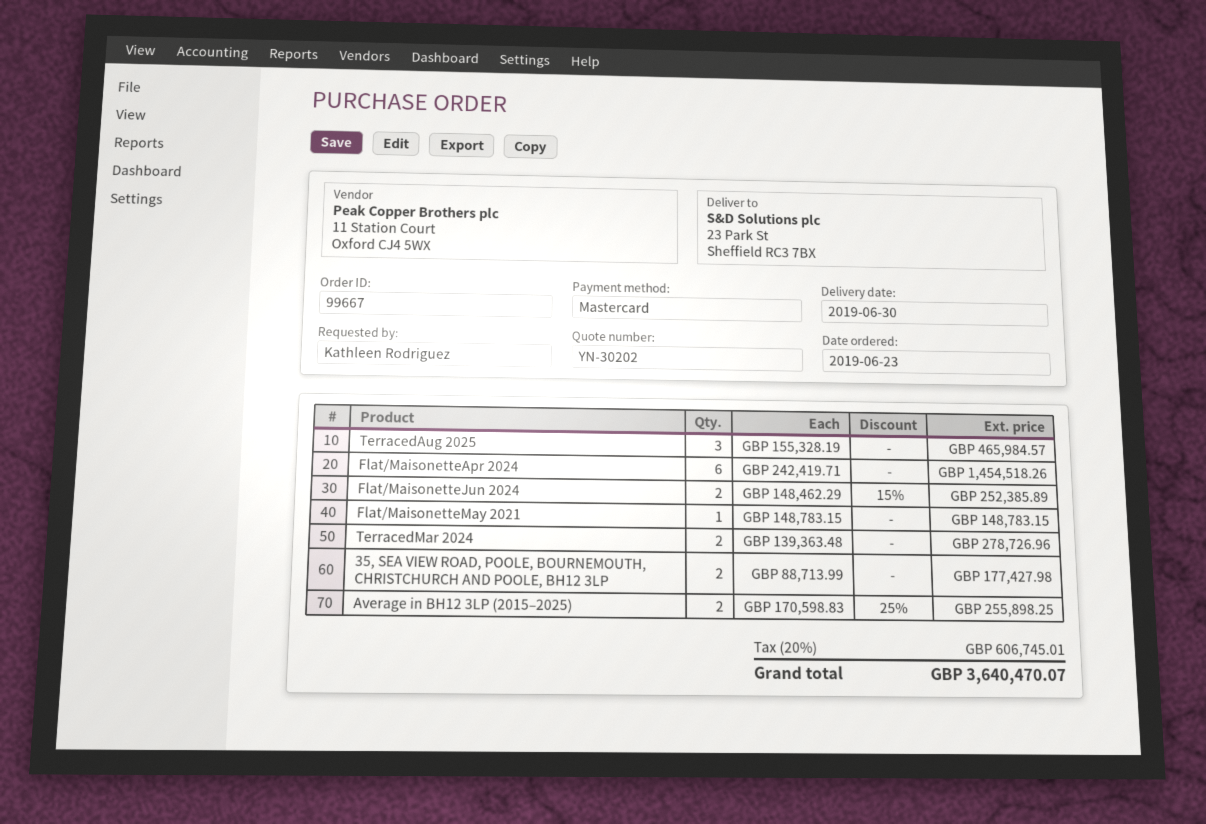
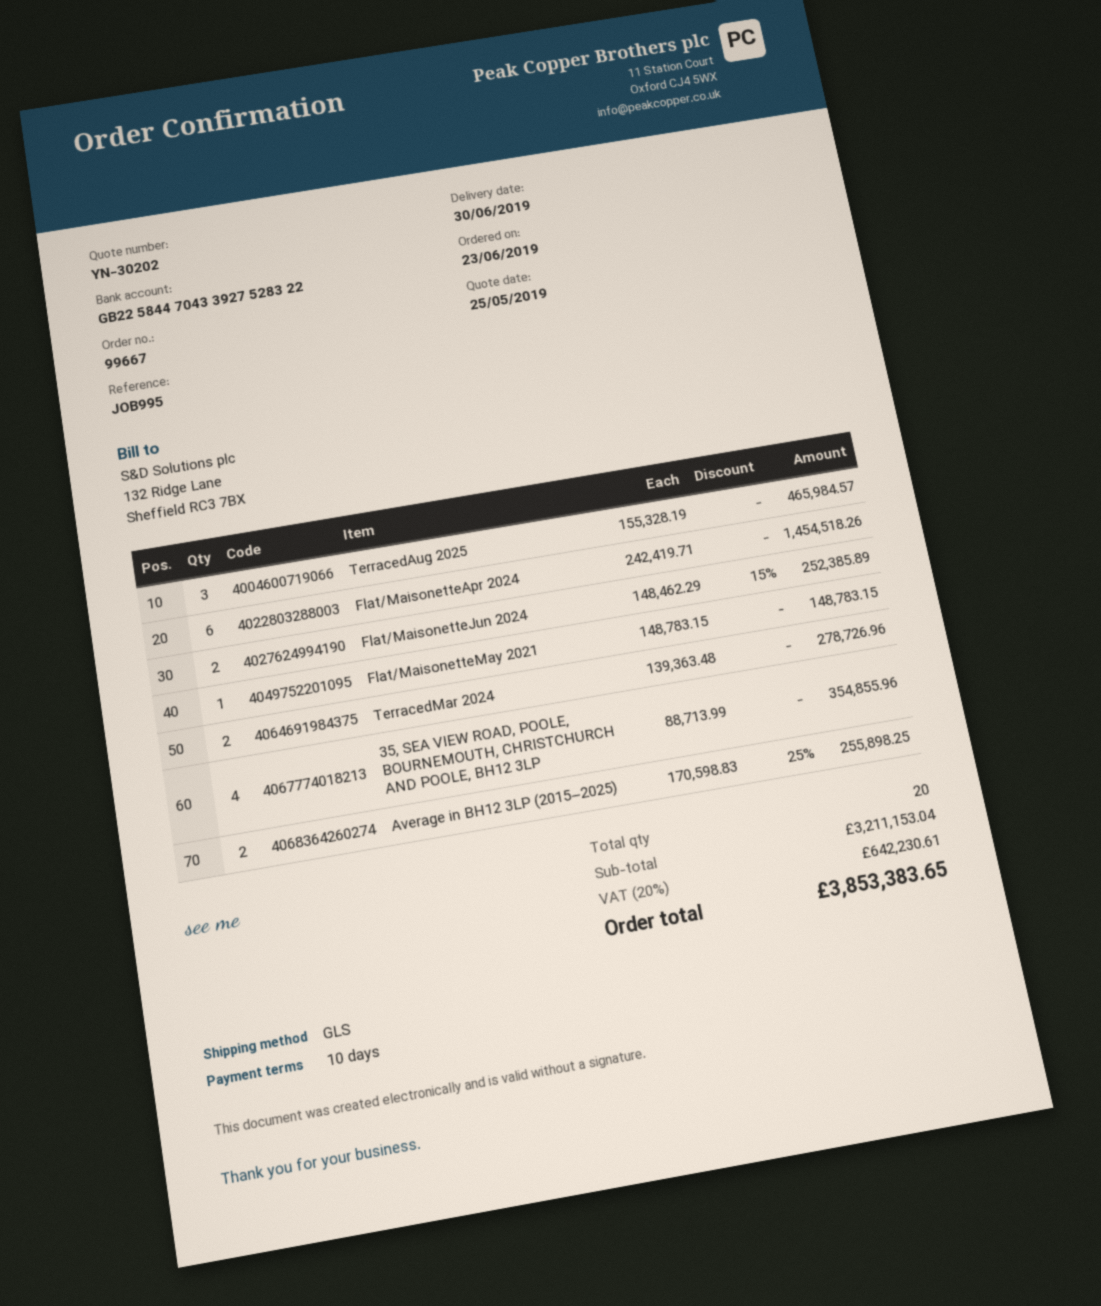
35, SEA VIEW ROAD, POOLE, BOURNEMOUTH, CHRISTCHURCH AND POOLE, BH12 3LP: 2 x 88713.99 = 177427.98 -> 4 x 88713.99 = 354855.96
tax: 20% = 606745.01 -> 20% = 642230.61
total: 3640470.07 -> 3853383.65

